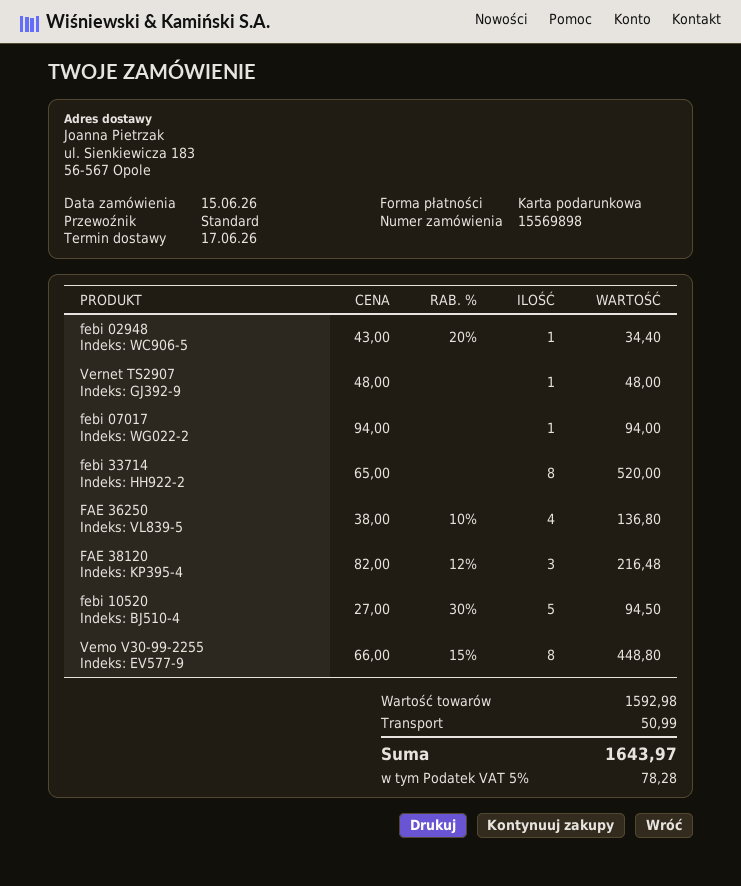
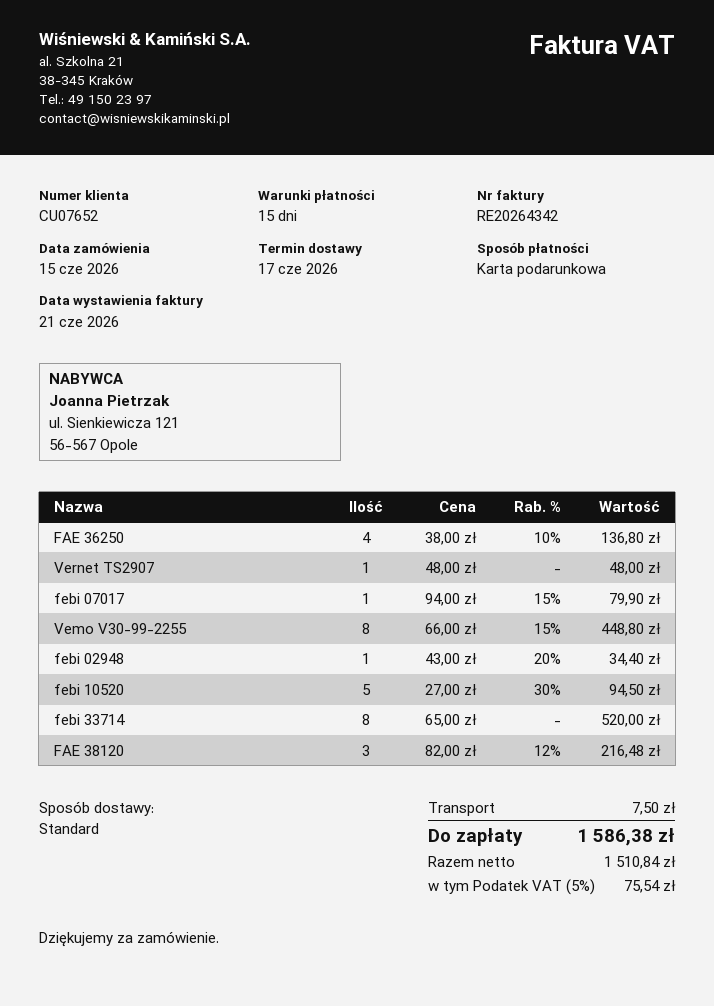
febi 07017: 1 x 94.00 = 94.00 -> 1 x 94.00 - 15% = 79.90
shipping: 50.99 -> 7.50
tax: 5% = 78.28 -> 5% = 75.54
total: 1643.97 -> 1586.38

